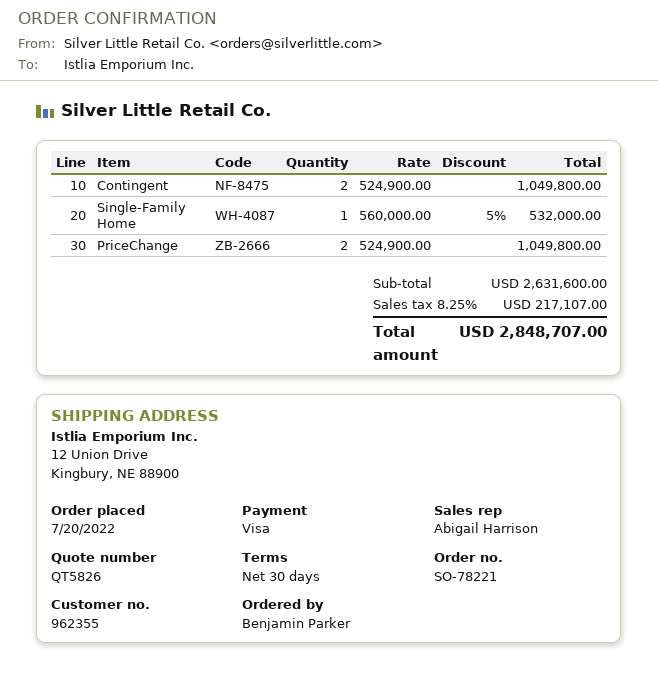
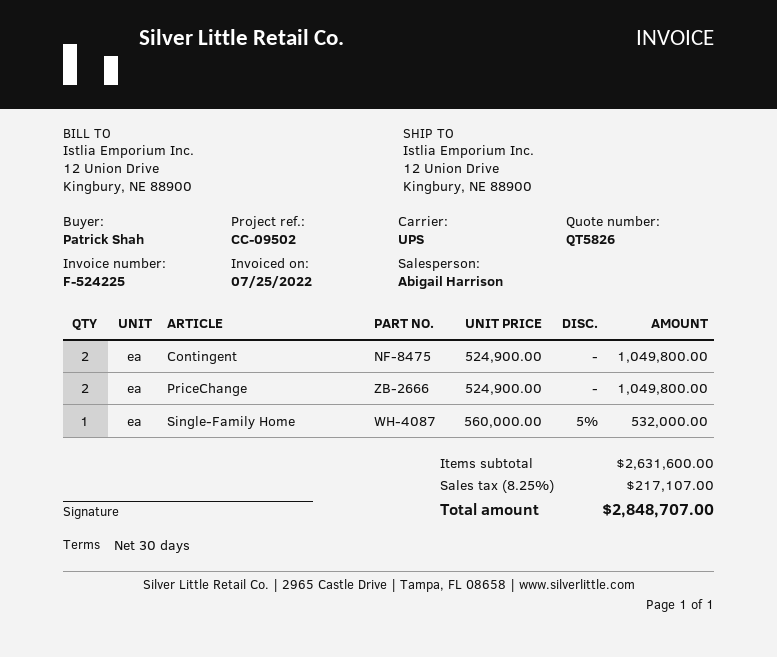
ordered by: Benjamin Parker -> Patrick Shah

